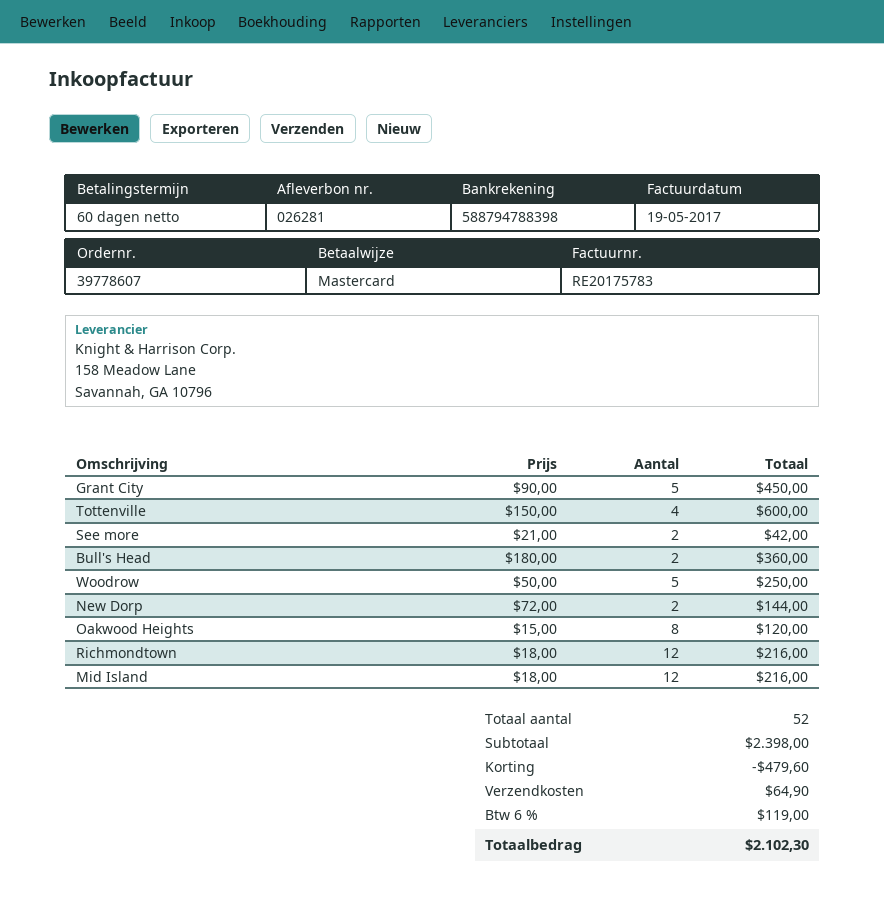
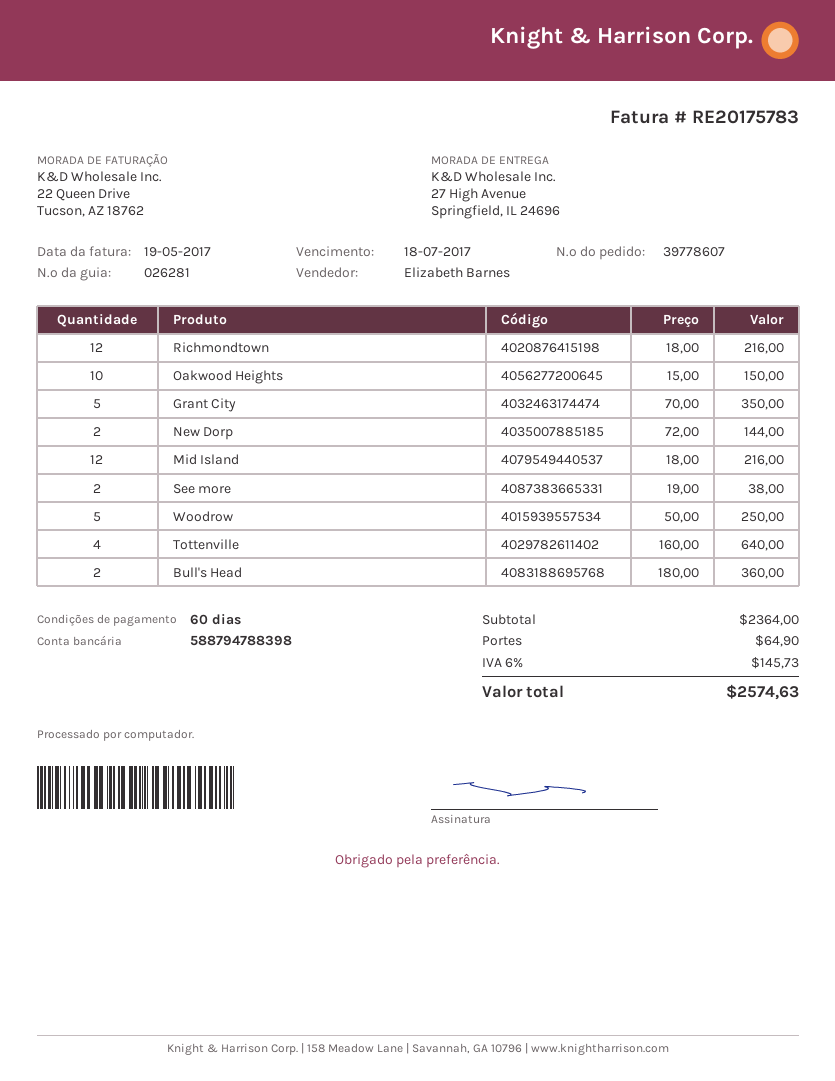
Grant City: 5 x 90.00 = 450.00 -> 5 x 70.00 = 350.00
Tottenville: 4 x 150.00 = 600.00 -> 4 x 160.00 = 640.00
See more: 2 x 21.00 = 42.00 -> 2 x 19.00 = 38.00
Oakwood Heights: 8 x 15.00 = 120.00 -> 10 x 15.00 = 150.00
subtotal: 2398.00 -> 2364.00
discount: 479.60 -> none
tax: 6% = 119.00 -> 6% = 145.73
total: 2102.30 -> 2574.63

